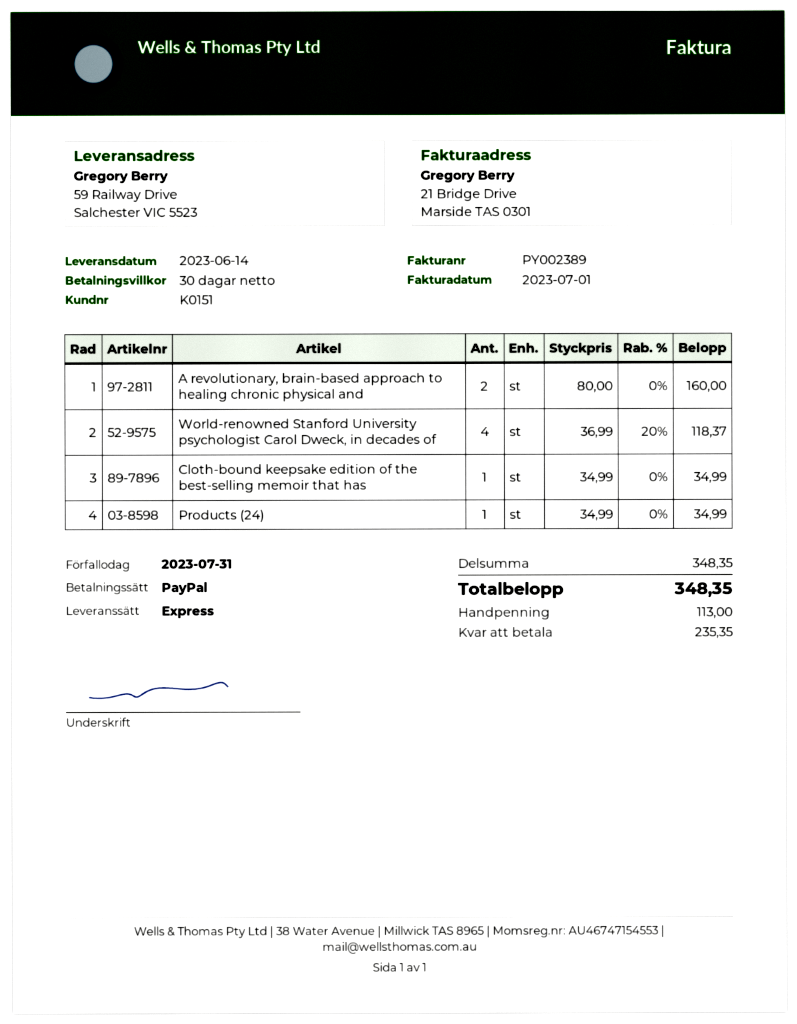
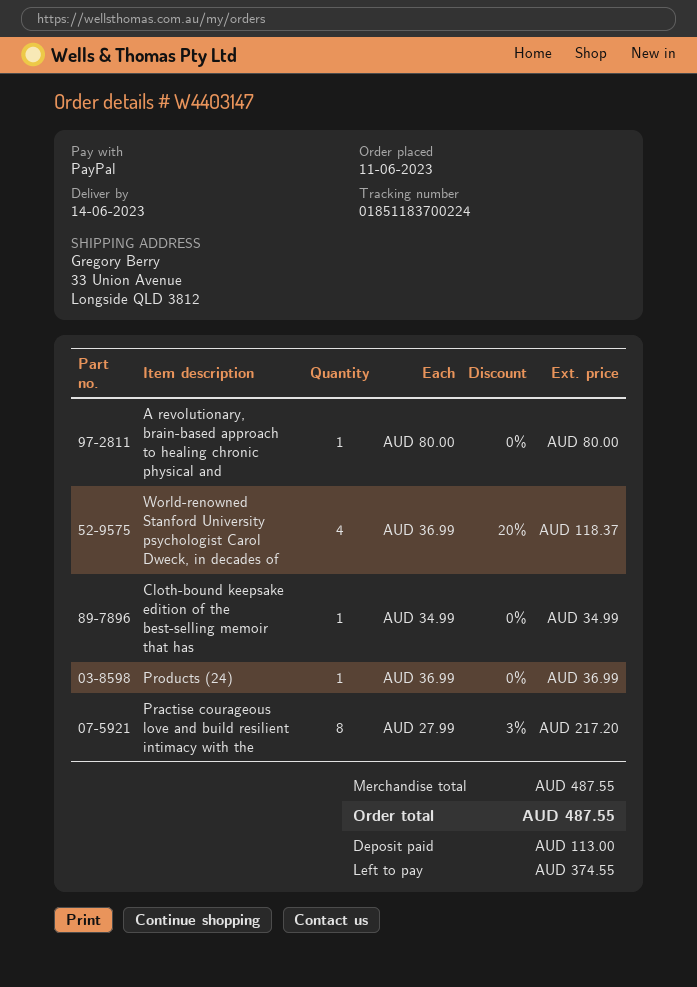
ship to: 59 Railway Drive, Salchester VIC 5523 -> 33 Union Avenue, Longside QLD 3812
A revolutionary, brain-based approach to healing chronic physical and: 2 x 80.00 = 160.00 -> 1 x 80.00 = 80.00
Products (24): 1 x 34.99 = 34.99 -> 1 x 36.99 = 36.99
Practise courageous love and build resilient intimacy with the: none -> 8 x 27.99 - 3% = 217.20
subtotal: 348.35 -> 487.55
total: 348.35 -> 487.55
balance: 235.35 -> 374.55

